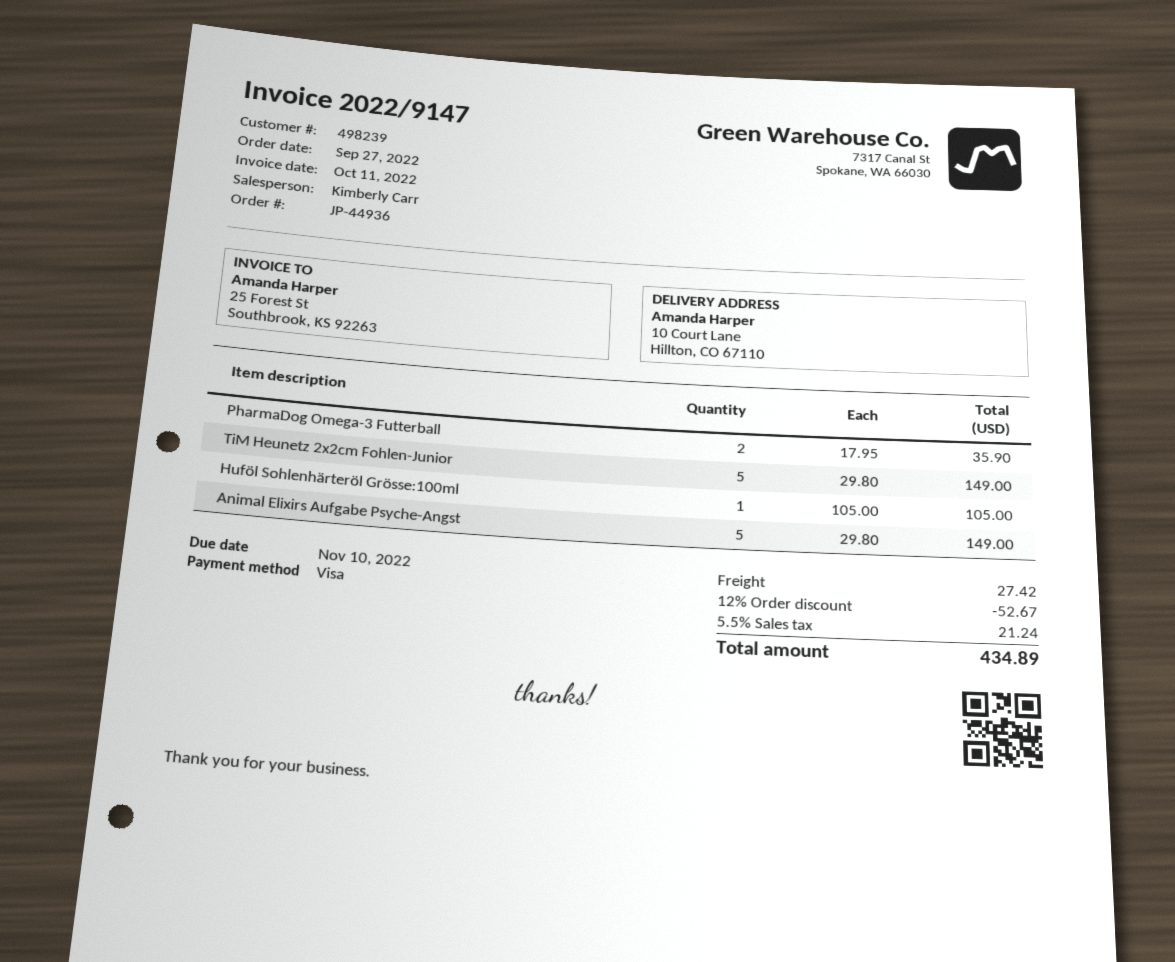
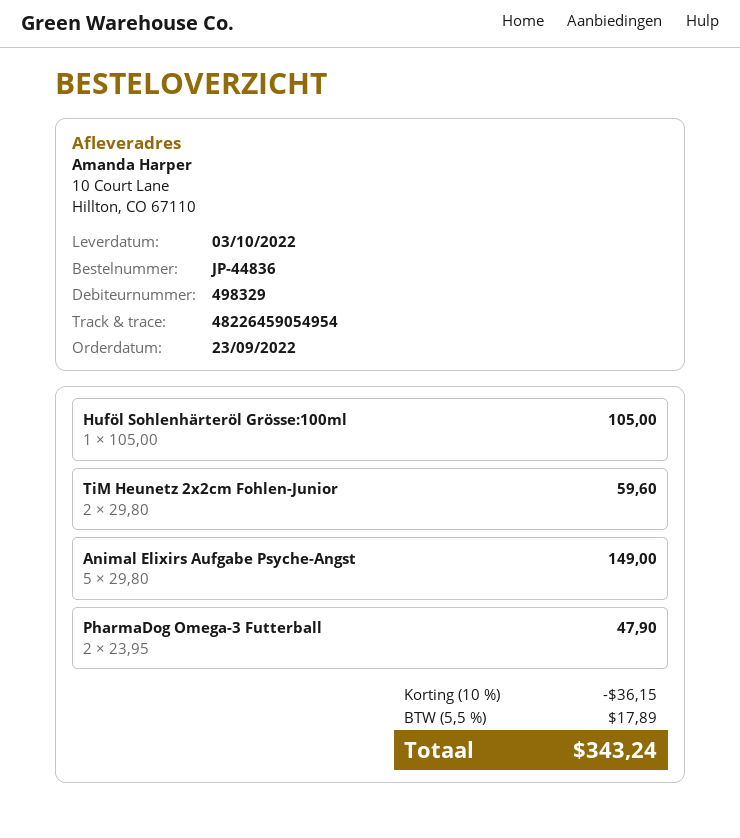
order number: JP-44936 -> JP-44836
order date: 2022-09-27 -> 2022-09-23
customer number: 498239 -> 498329
PharmaDog Omega-3 Futterball: 2 x 17.95 = 35.90 -> 2 x 23.95 = 47.90
TiM Heunetz 2x2cm Fohlen-Junior: 5 x 29.80 = 149.00 -> 2 x 29.80 = 59.60
discount: 12% = 52.67 -> 10% = 36.15
shipping: 27.42 -> none
tax: 5.5% = 21.24 -> 5.5% = 17.89
total: 434.89 -> 343.24

